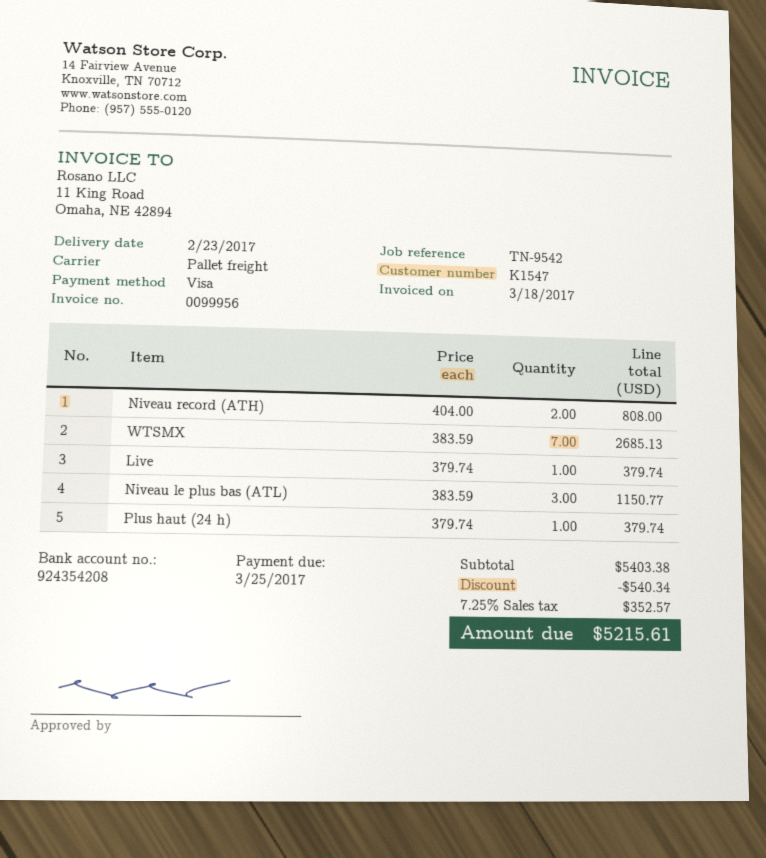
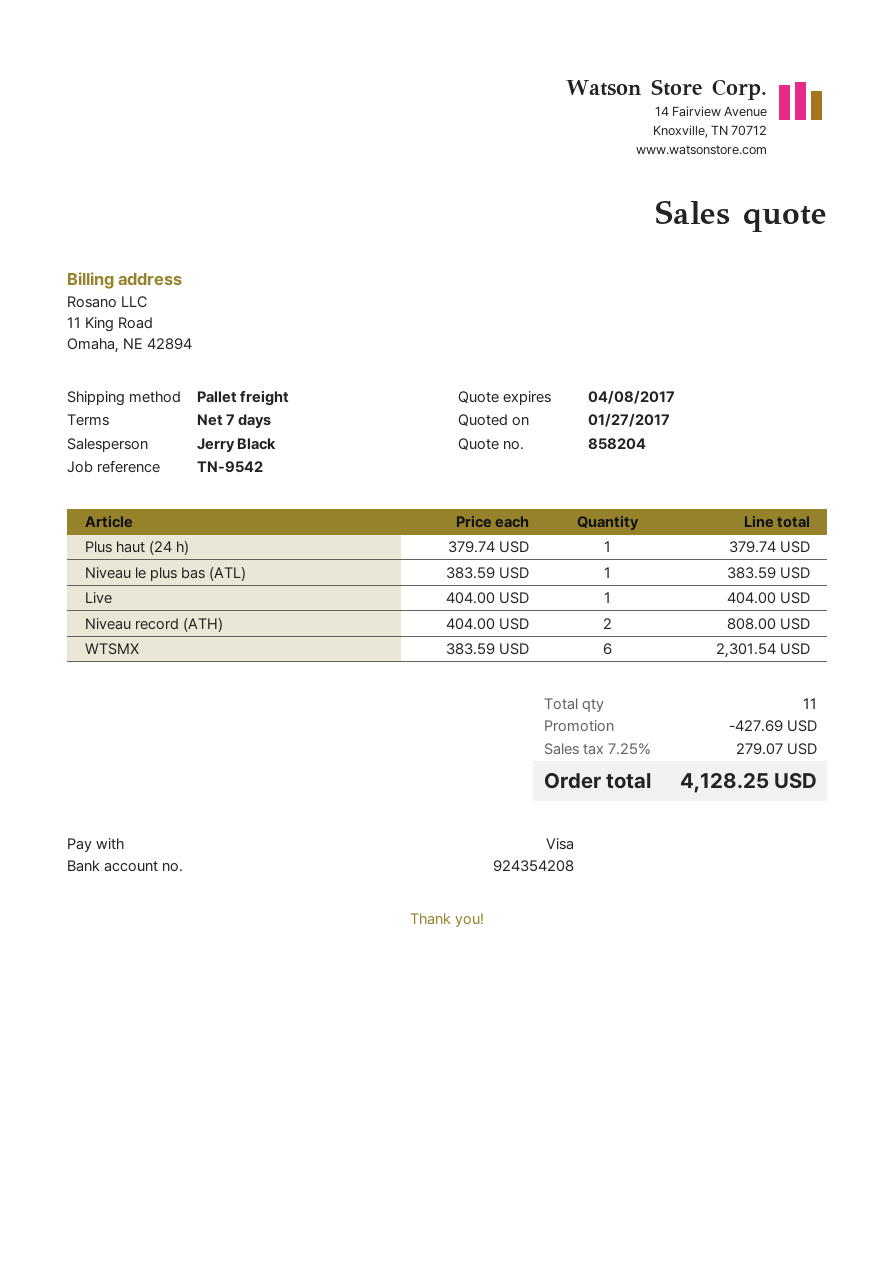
WTSMX: 7 x 383.59 = 2685.13 -> 6 x 383.59 = 2301.54
Live: 1 x 379.74 = 379.74 -> 1 x 404.00 = 404.00
Niveau le plus bas (ATL): 3 x 383.59 = 1150.77 -> 1 x 383.59 = 383.59
discount: 540.34 -> 427.69
tax: 7.25% = 352.57 -> 7.25% = 279.07
total: 5215.61 -> 4128.25

